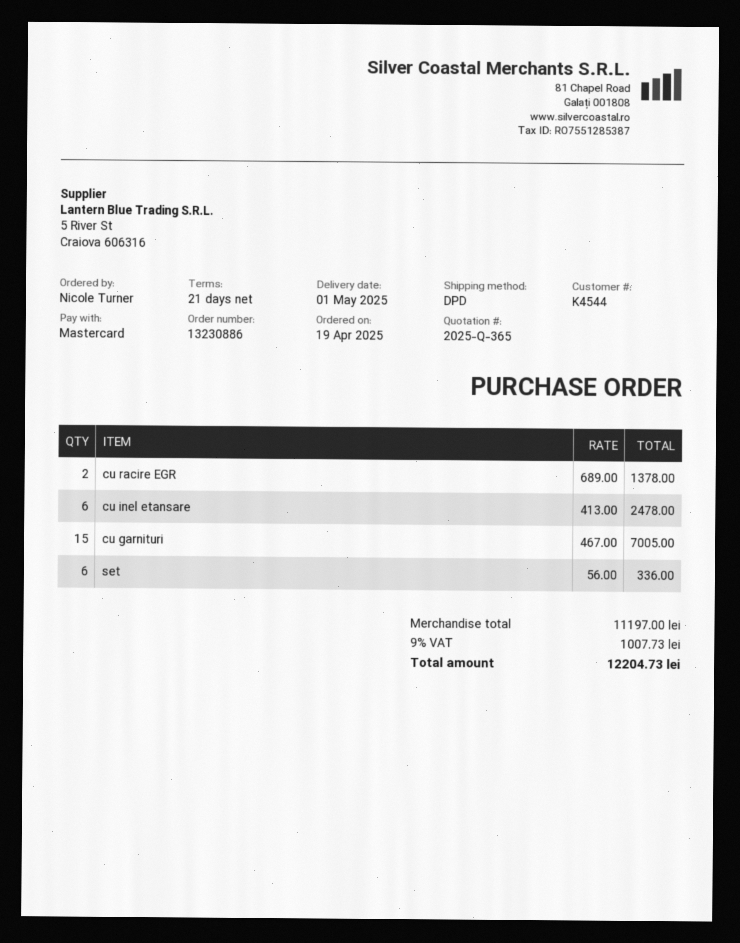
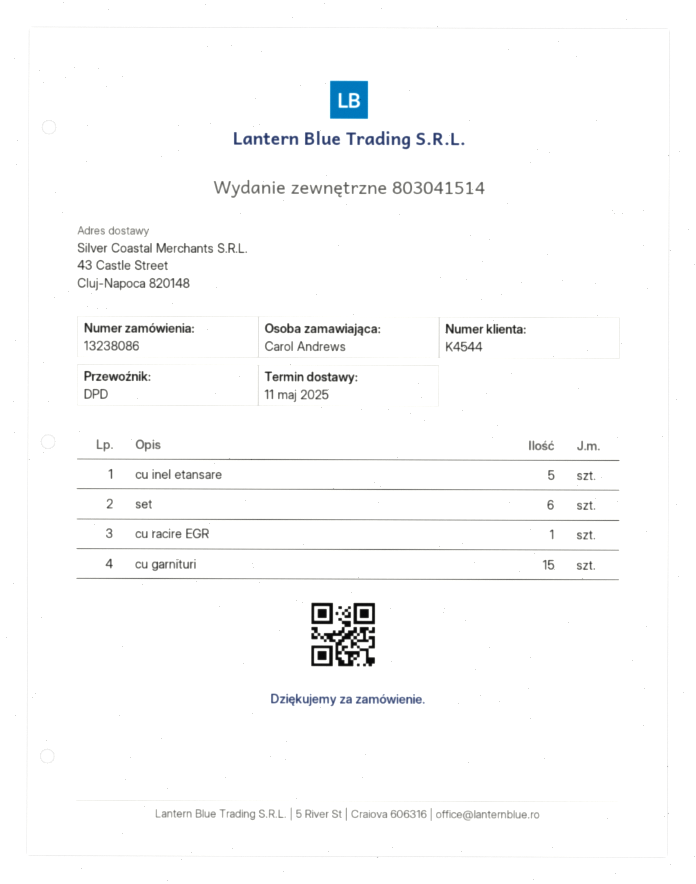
order number: 13230886 -> 13238086
delivery date: 2025-05-01 -> 2025-05-11
ordered by: Nicole Turner -> Carol Andrews
cu racire EGR: 2 -> 1
cu inel etansare: 6 -> 5

